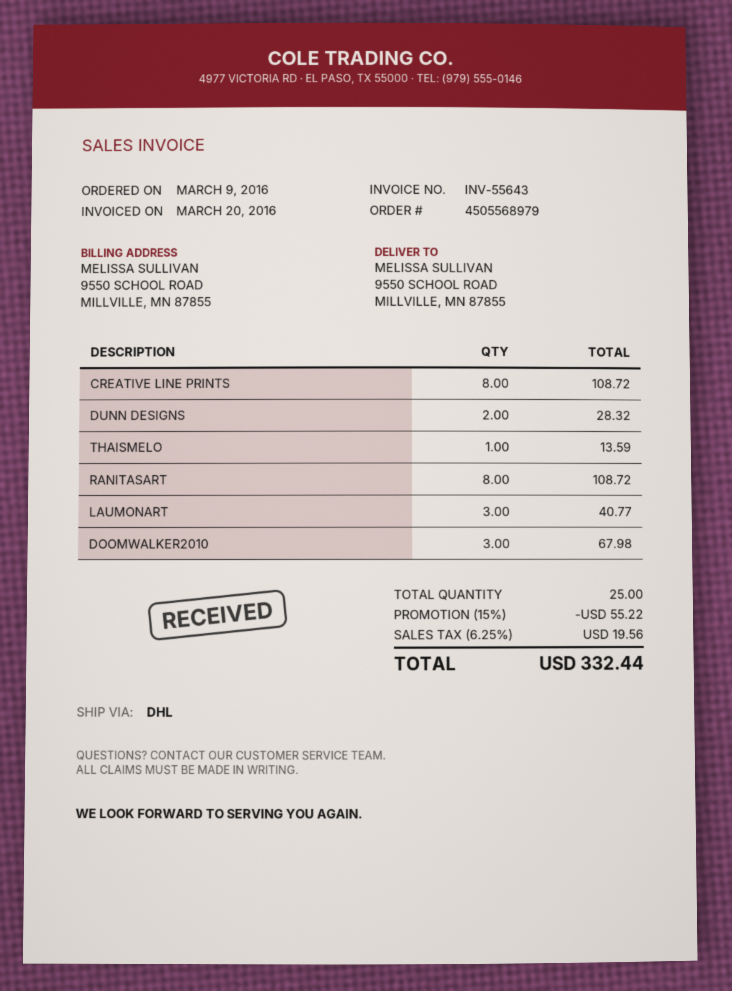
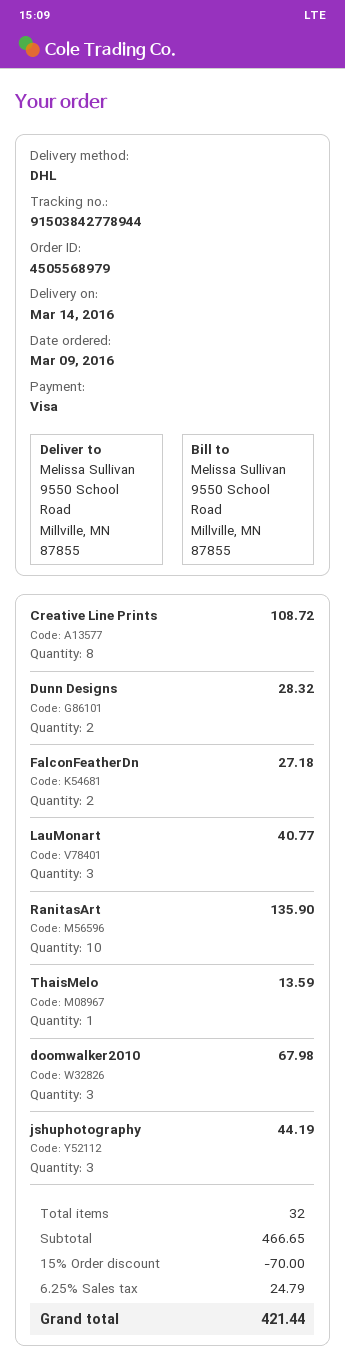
RANITASART: 8 for 108.72 -> 10 for 135.90
FalconFeatherDn: none -> 2 for 27.18
jshuphotography: none -> 3 for 44.19
total quantity: 25 -> 32
discount: 15% = 55.22 -> 15% = 70.00
tax: 6.25% = 19.56 -> 6.25% = 24.79
total: 332.44 -> 421.44

